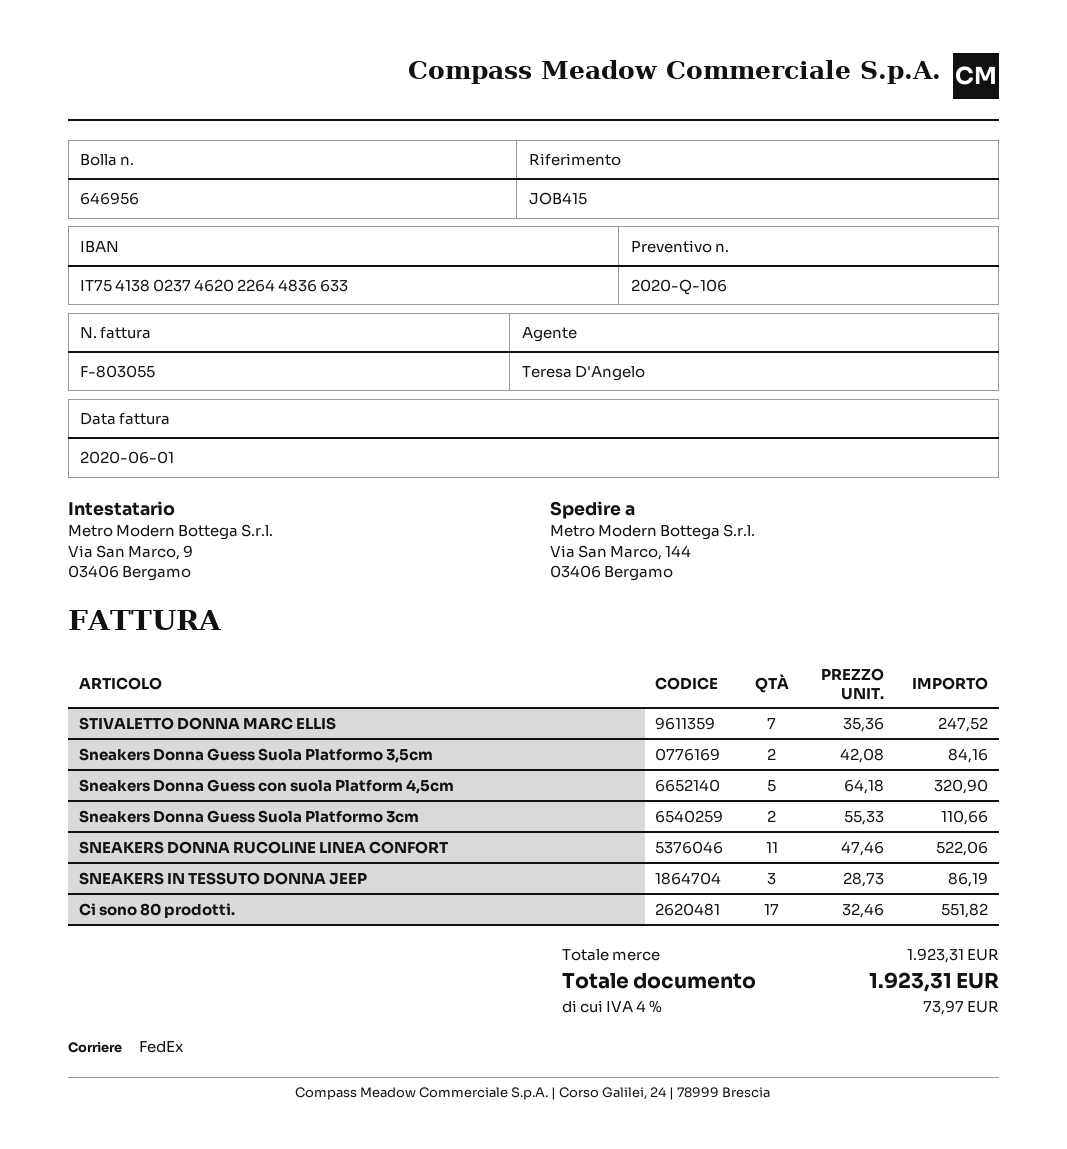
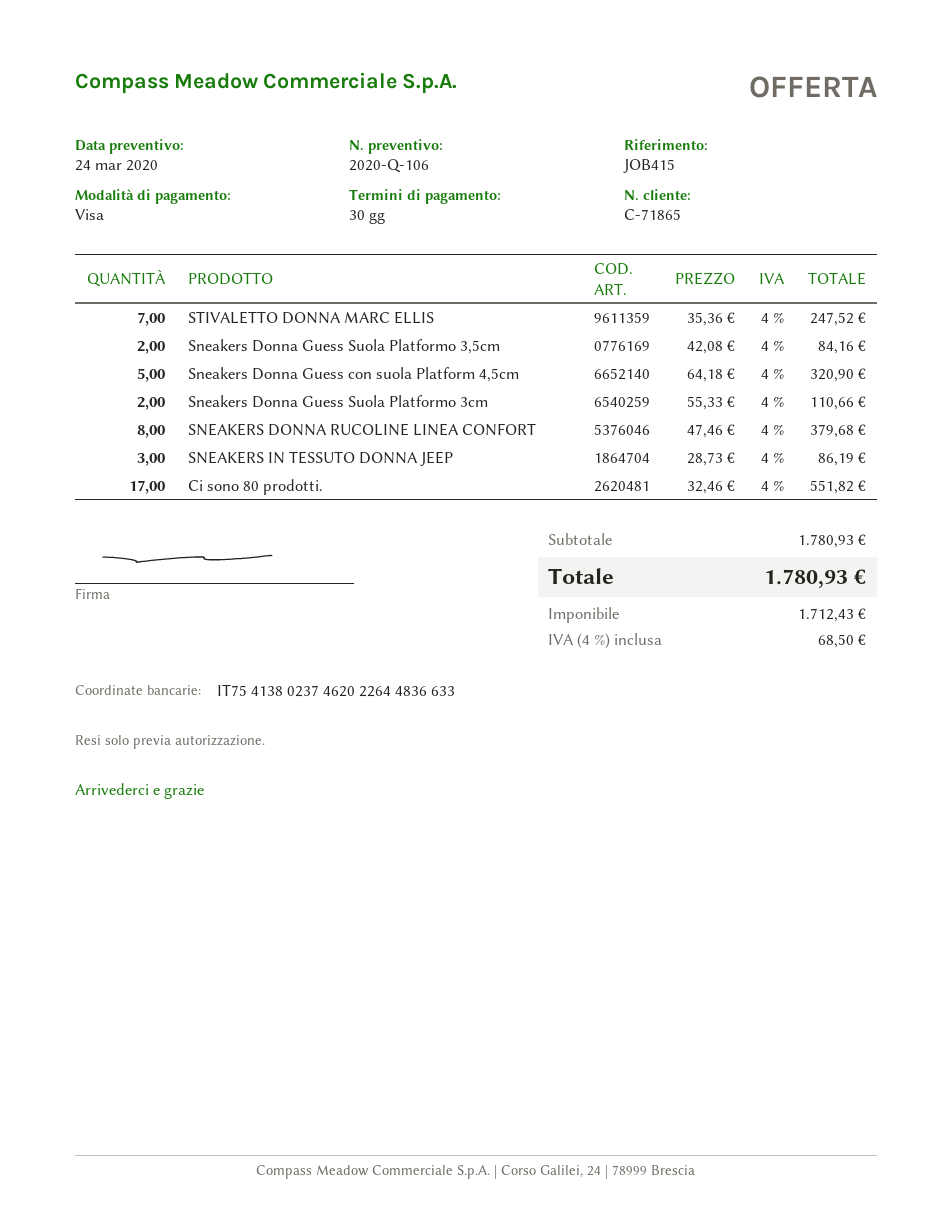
SNEAKERS DONNA RUCOLINE LINEA CONFORT: 11 x 47.46 = 522.06 -> 8 x 47.46 = 379.68
subtotal: 1923.31 -> 1780.93
tax: 4% = 73.97 -> 4% = 68.50
total: 1923.31 -> 1780.93

